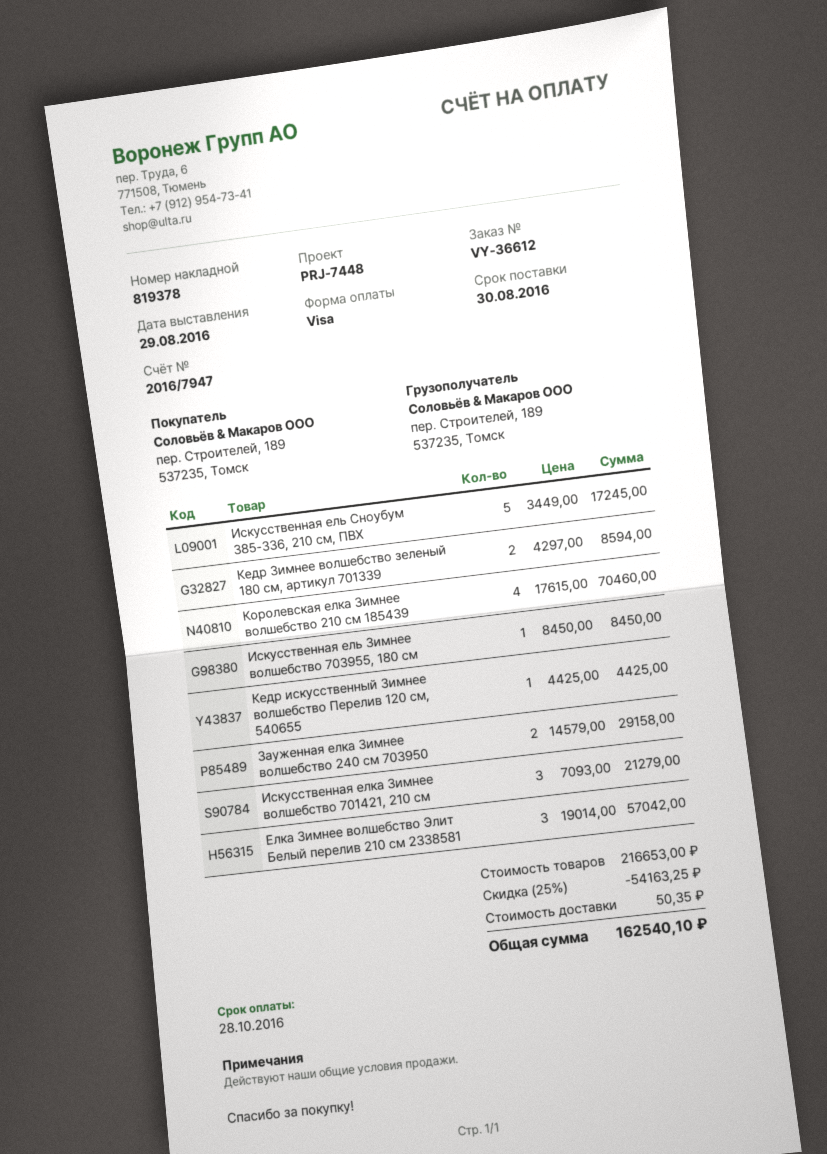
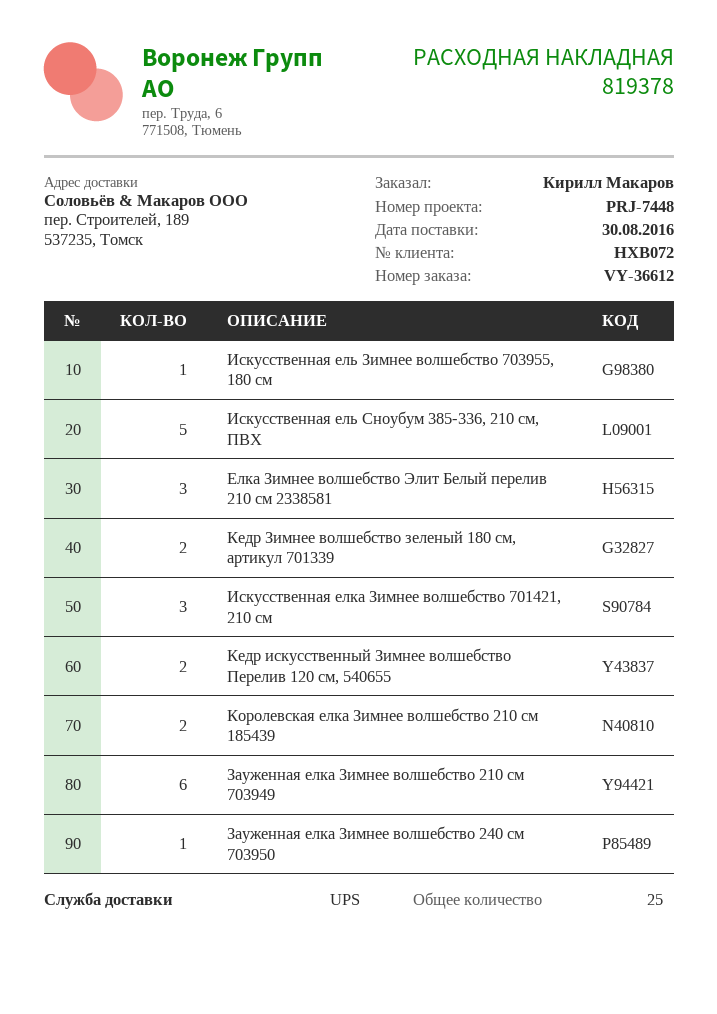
Королевская елка Зимнее волшебство 210 см 185439: 4 -> 2
Кедр искусственный Зимнее волшебство Перелив 120 см, 540655: 1 -> 2
Зауженная елка Зимнее волшебство 240 см 703950: 2 -> 1
Зауженная елка Зимнее волшебство 210 см 703949: none -> 6

